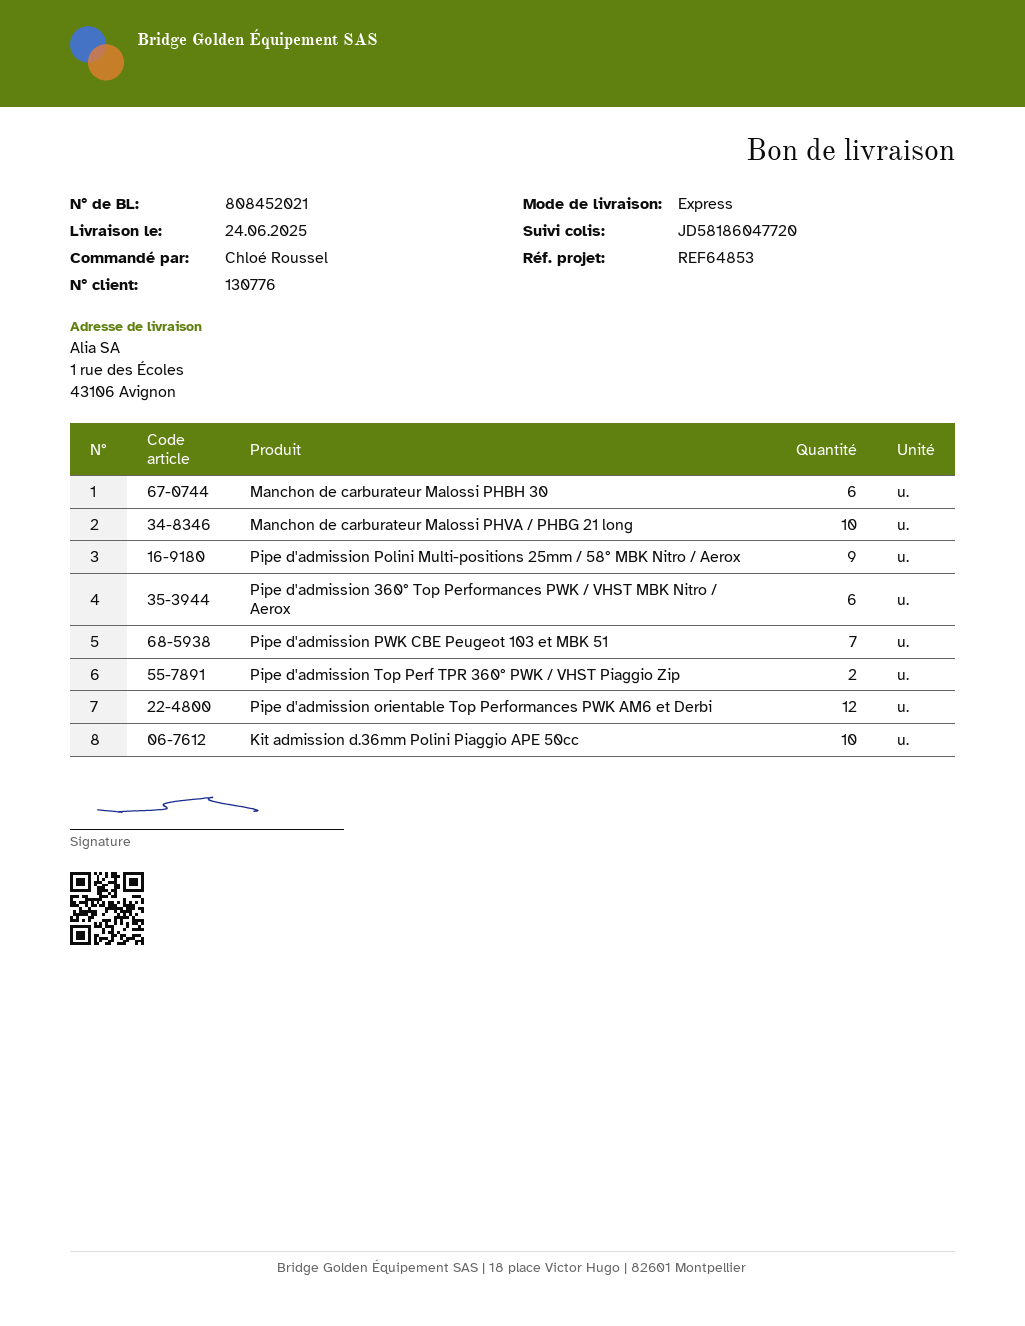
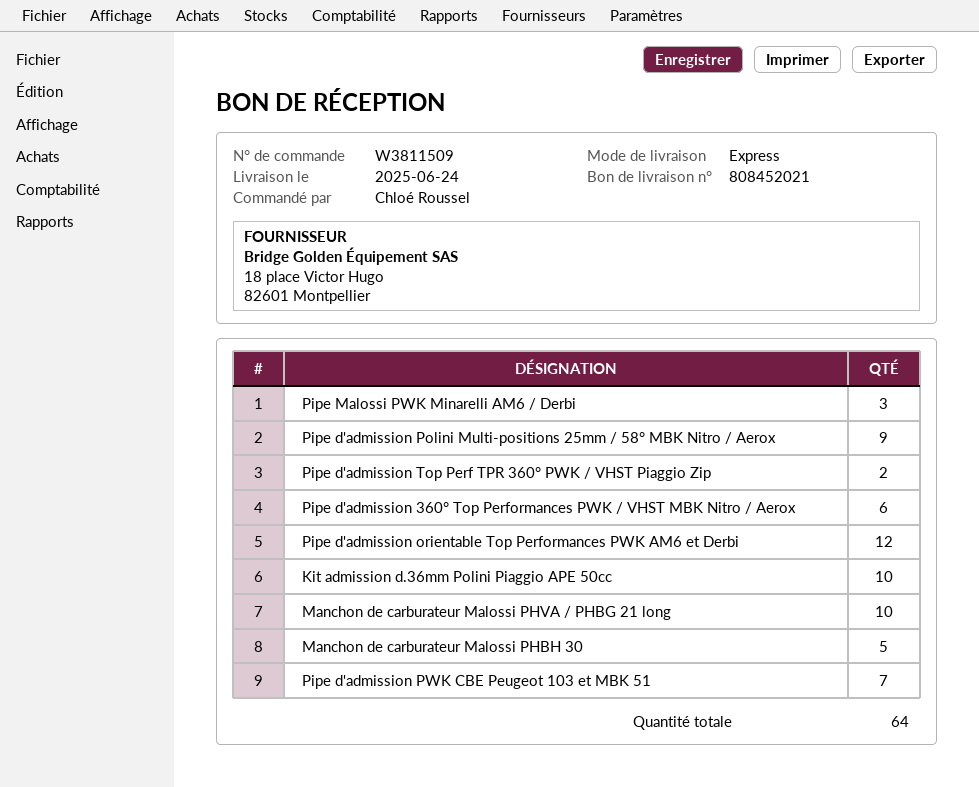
Manchon de carburateur Malossi PHBH 30: 6 -> 5
Pipe Malossi PWK Minarelli AM6 / Derbi: none -> 3

